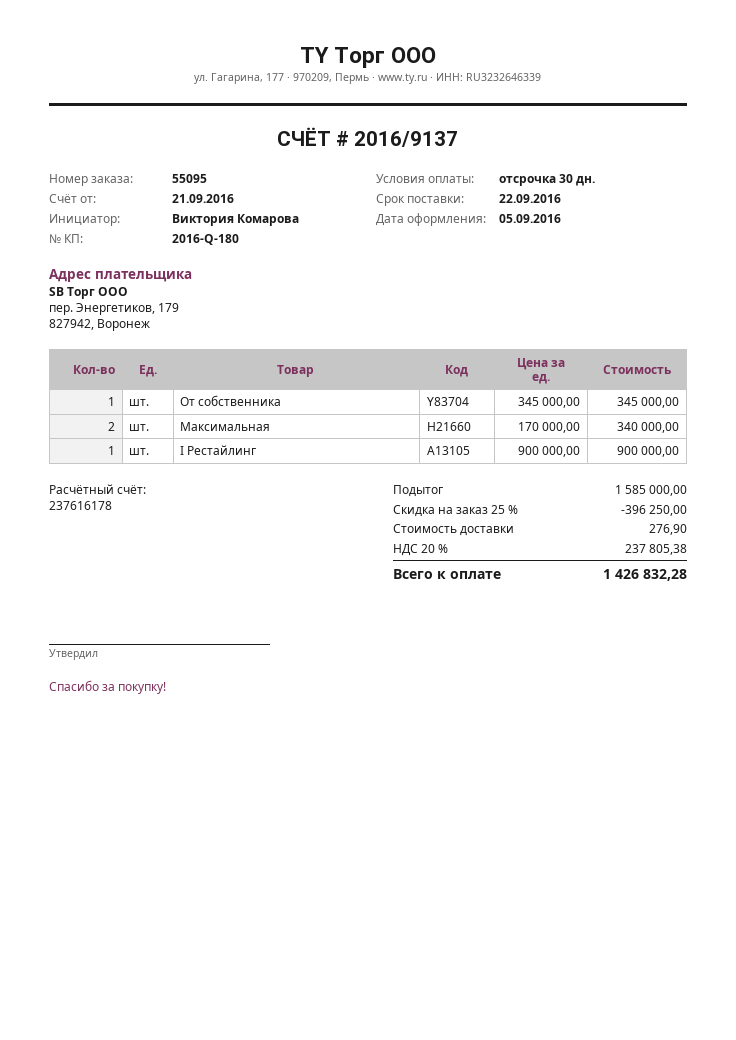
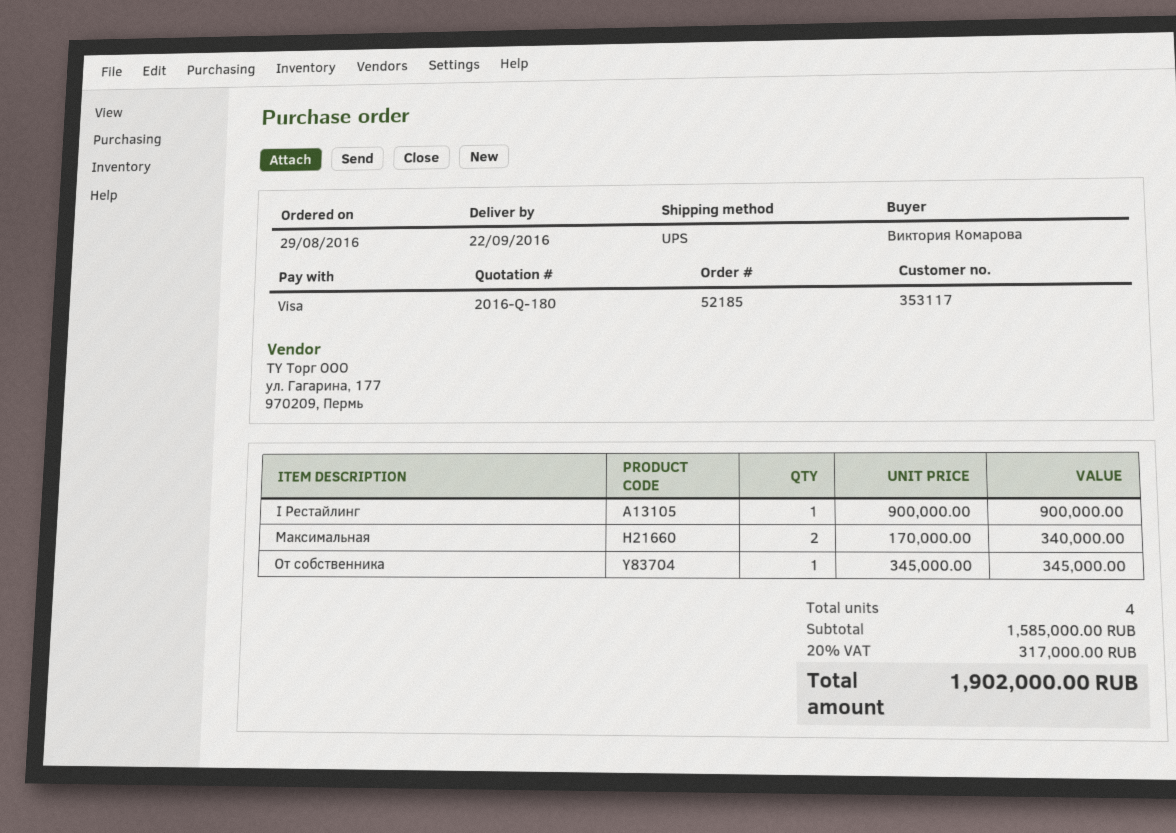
order number: 55095 -> 52185
order date: 2016-09-05 -> 2016-08-29
discount: 25% = 396250.00 -> none
shipping: 276.90 -> none
tax: 20% = 237805.38 -> 20% = 317000.00
total: 1426832.28 -> 1902000.00

